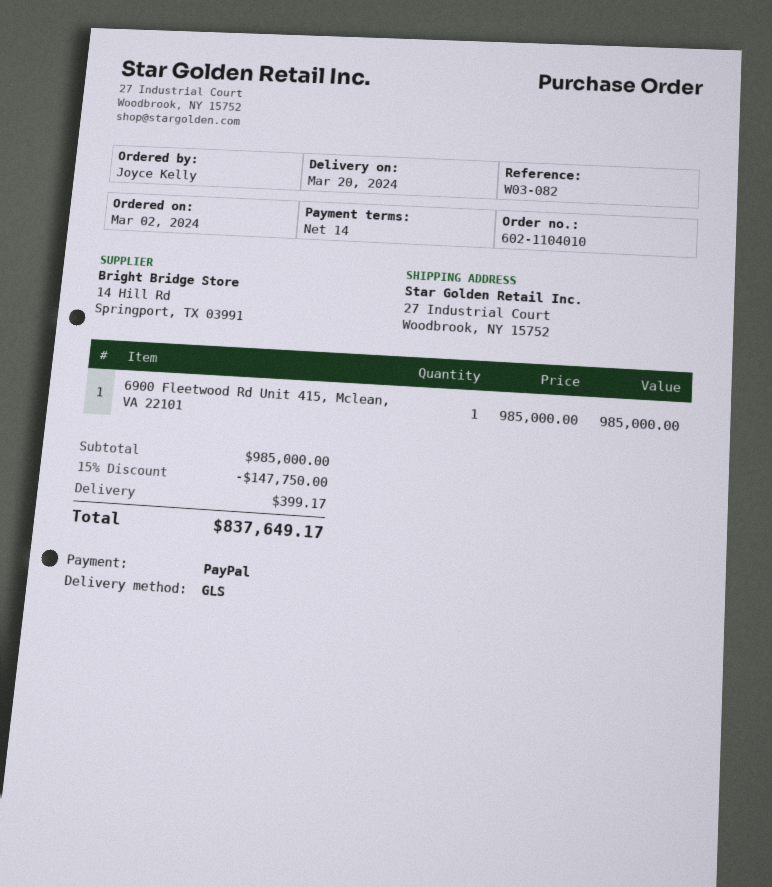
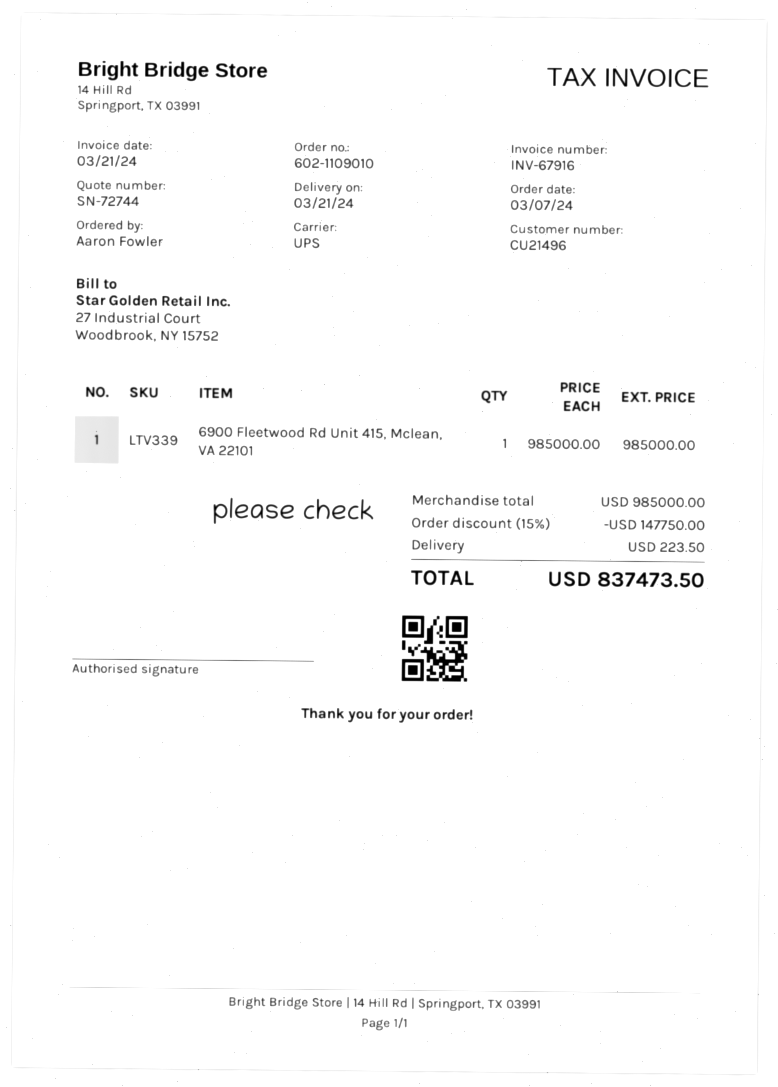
order number: 602-1104010 -> 602-1109010
order date: 2024-03-02 -> 2024-03-07
delivery date: 2024-03-20 -> 2024-03-21
ordered by: Joyce Kelly -> Aaron Fowler
shipping method: GLS -> UPS
shipping: 399.17 -> 223.50
total: 837649.17 -> 837473.50

